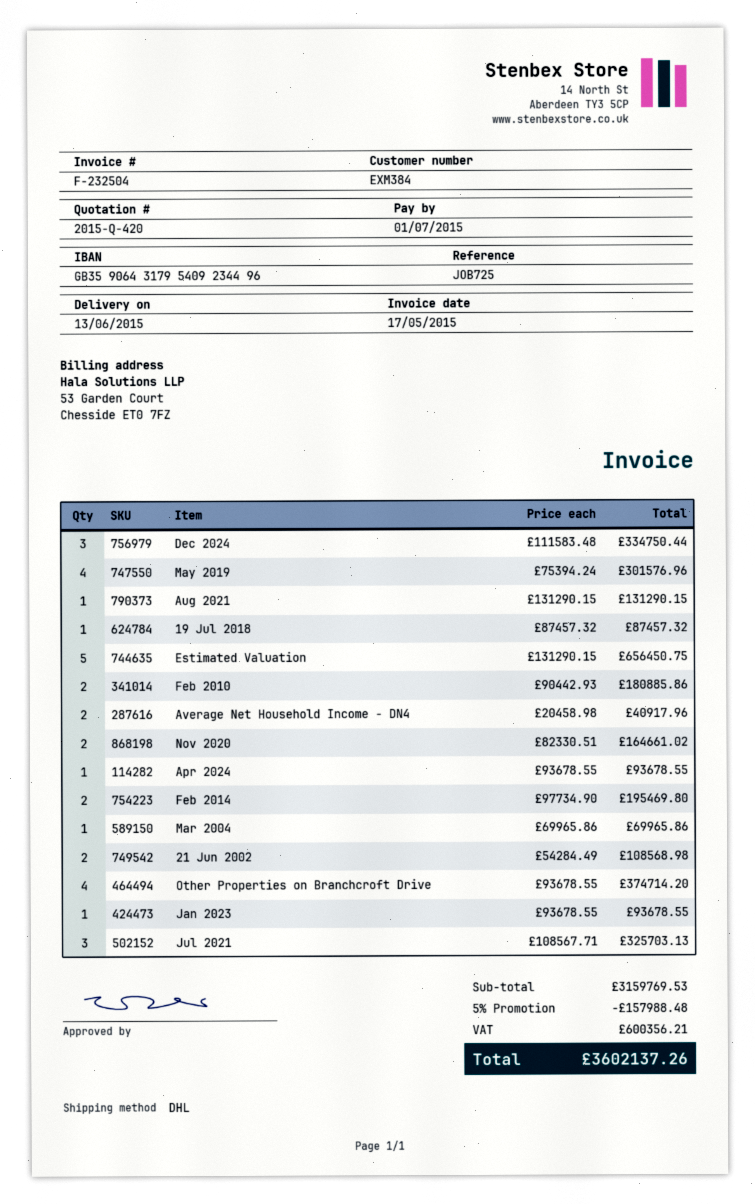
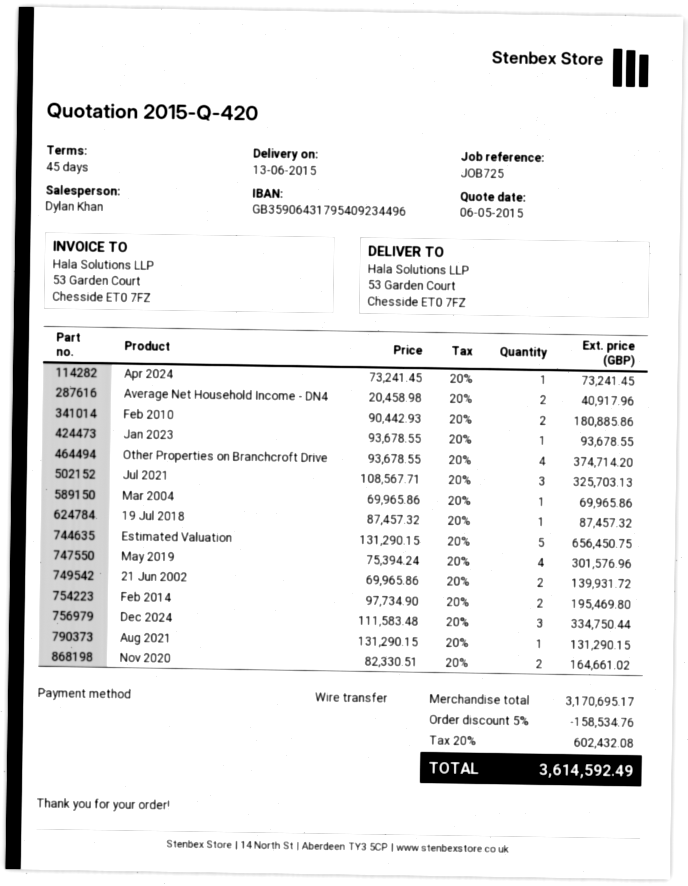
Apr 2024: 1 x 93678.55 = 93678.55 -> 1 x 73241.45 = 73241.45
21 Jun 2002: 2 x 54284.49 = 108568.98 -> 2 x 69965.86 = 139931.72
subtotal: 3159769.53 -> 3170695.17
discount: 5% = 157988.48 -> 5% = 158534.76
tax: 600356.21 -> 602432.08
total: 3602137.26 -> 3614592.49

